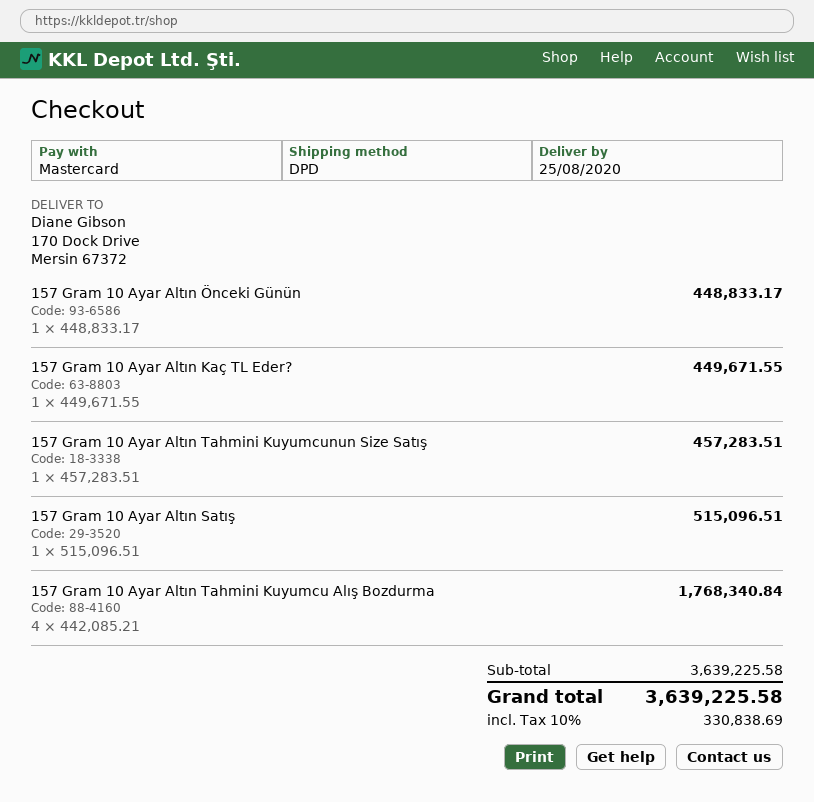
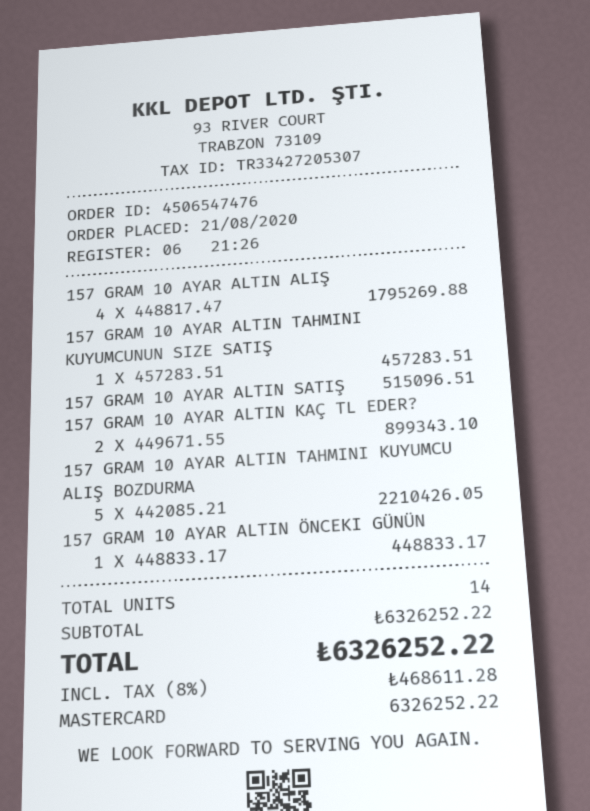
157 Gram 10 Ayar Altın Kaç TL Eder?: 1 x 449671.55 = 449671.55 -> 2 x 449671.55 = 899343.10
157 Gram 10 Ayar Altın Tahmini Kuyumcu Alış Bozdurma: 4 x 442085.21 = 1768340.84 -> 5 x 442085.21 = 2210426.05
157 GRAM 10 AYAR ALTIN ALIŞ: none -> 4 x 448817.47 = 1795269.88
subtotal: 3639225.58 -> 6326252.22
tax: 10% = 330838.69 -> 8% = 468611.28
total: 3639225.58 -> 6326252.22

